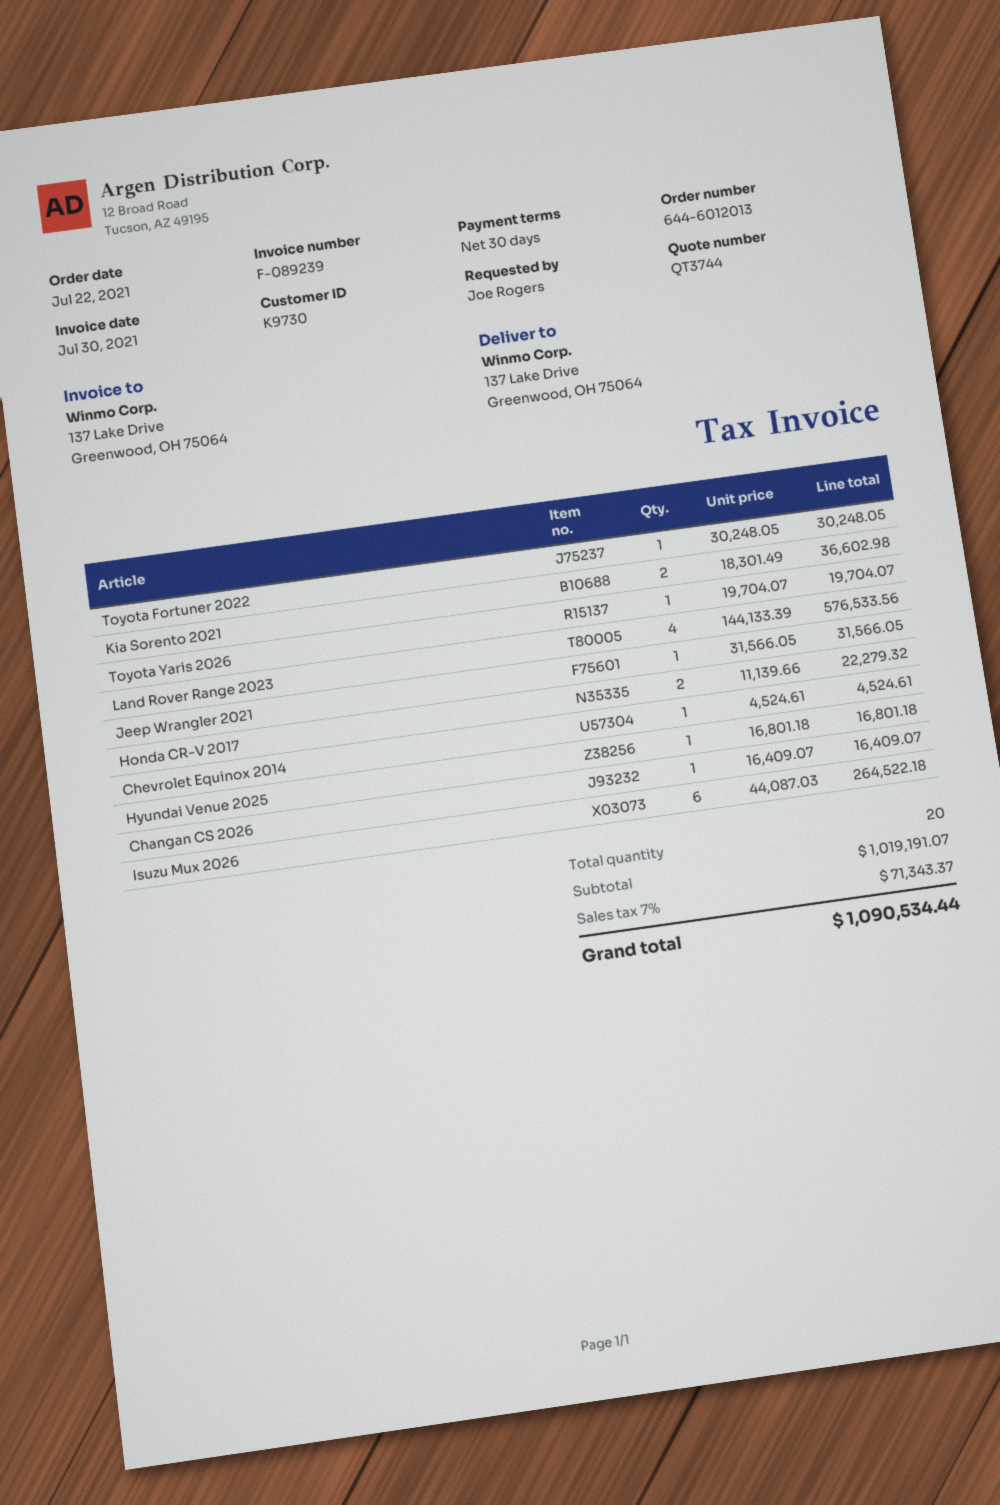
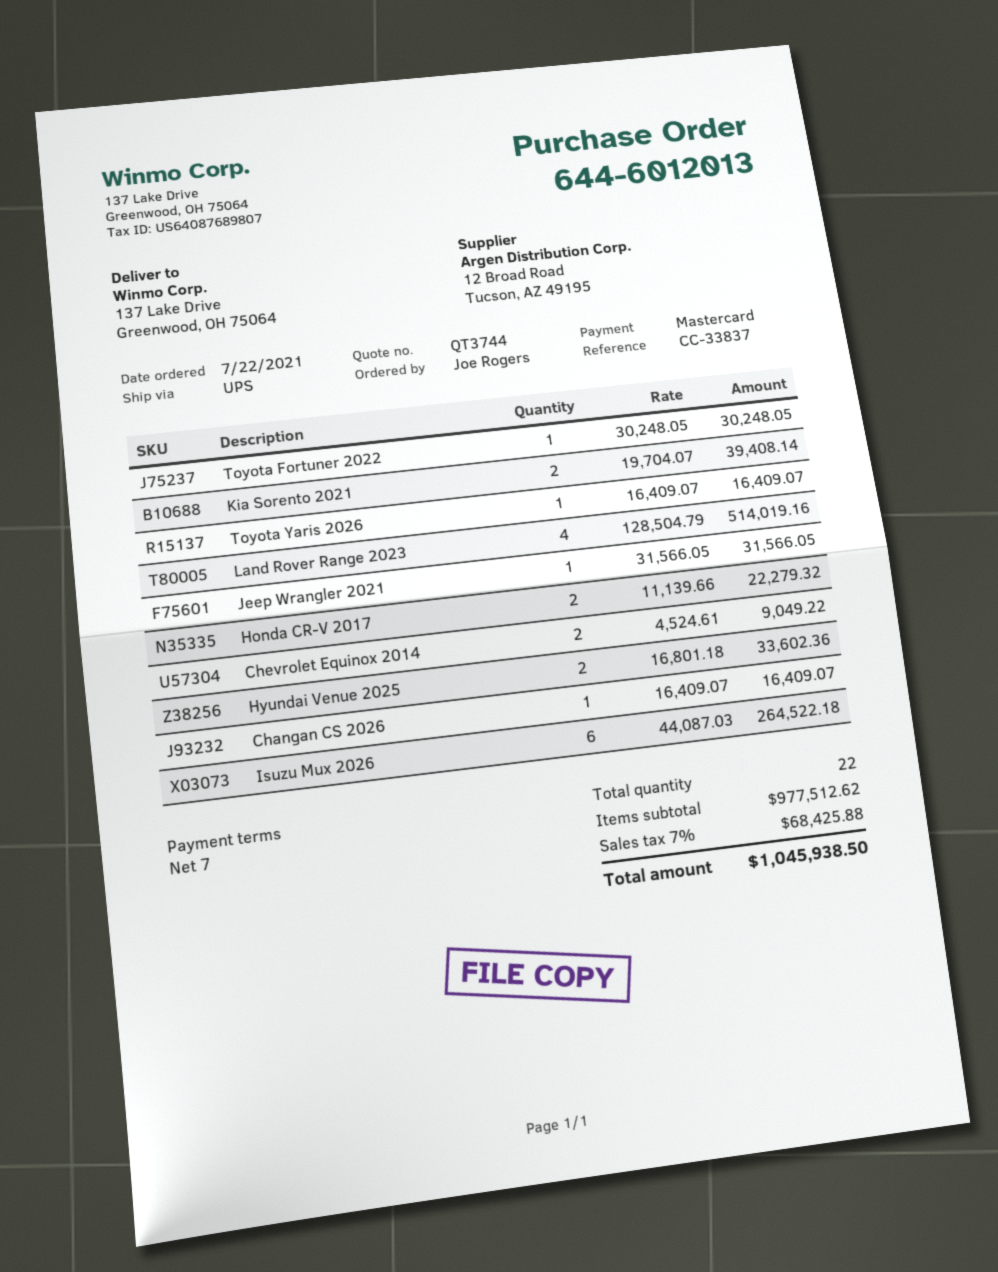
payment terms: 30 days -> 7 days
Kia Sorento 2021: 2 x 18301.49 = 36602.98 -> 2 x 19704.07 = 39408.14
Toyota Yaris 2026: 1 x 19704.07 = 19704.07 -> 1 x 16409.07 = 16409.07
Land Rover Range 2023: 4 x 144133.39 = 576533.56 -> 4 x 128504.79 = 514019.16
Chevrolet Equinox 2014: 1 x 4524.61 = 4524.61 -> 2 x 4524.61 = 9049.22
Hyundai Venue 2025: 1 x 16801.18 = 16801.18 -> 2 x 16801.18 = 33602.36
total quantity: 20 -> 22
subtotal: 1019191.07 -> 977512.62
tax: 7% = 71343.37 -> 7% = 68425.88
total: 1090534.44 -> 1045938.50

